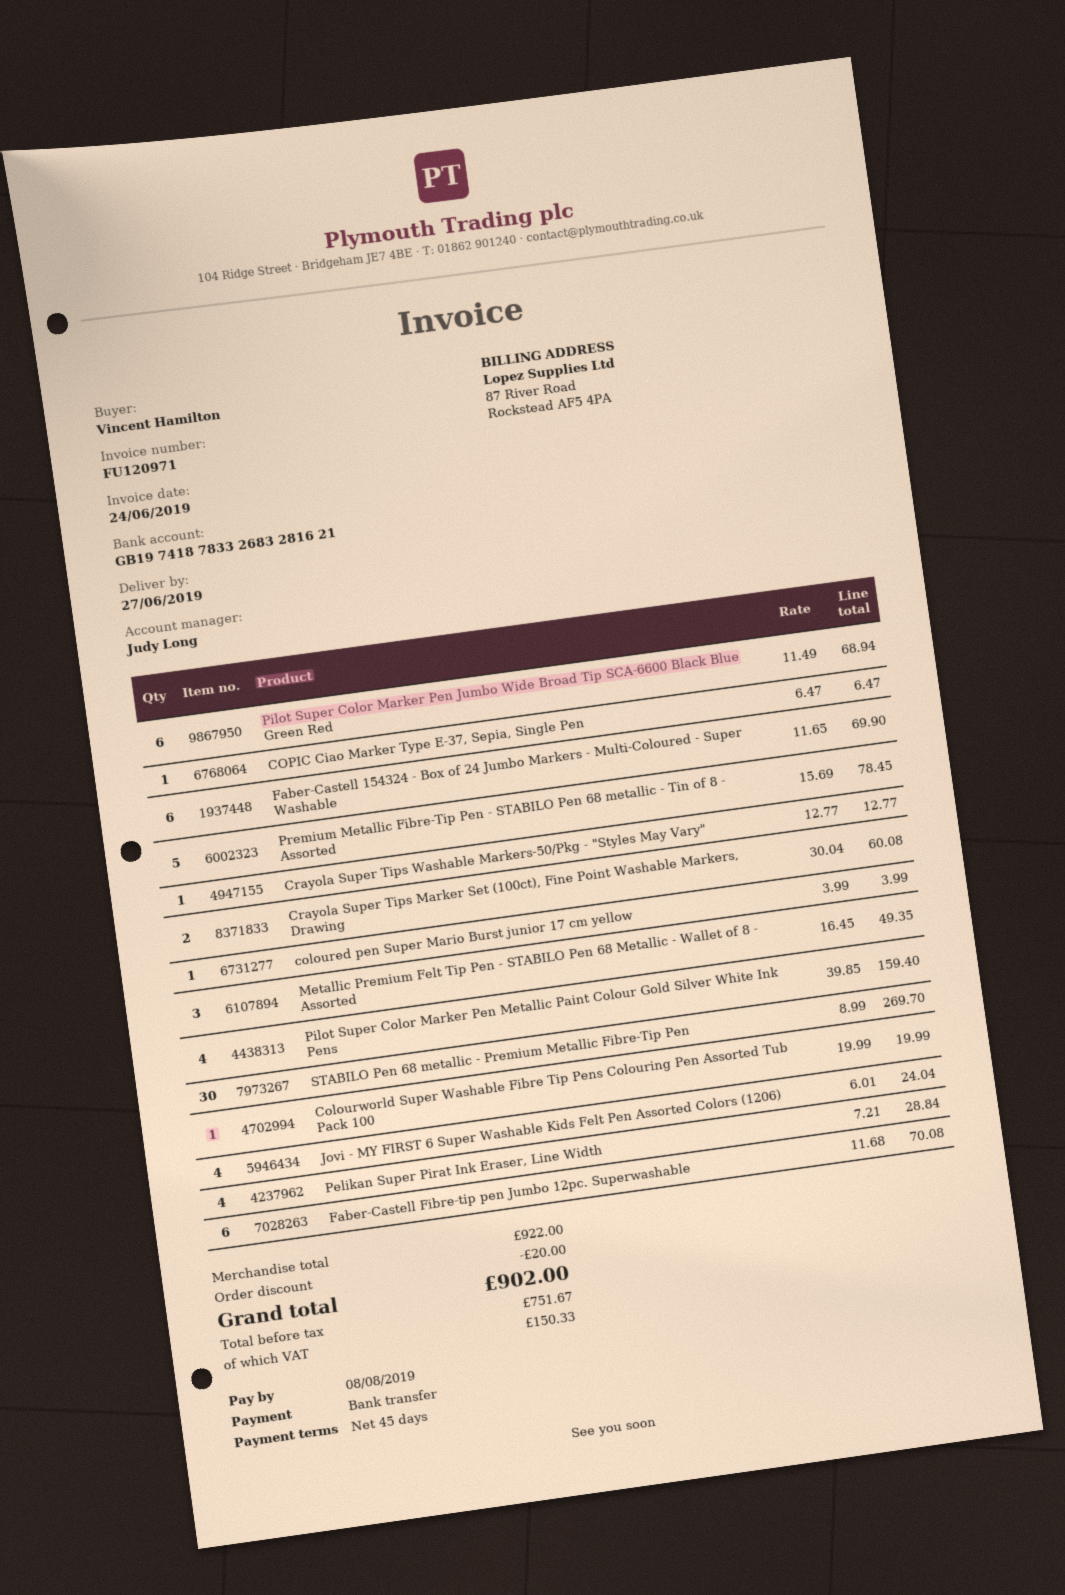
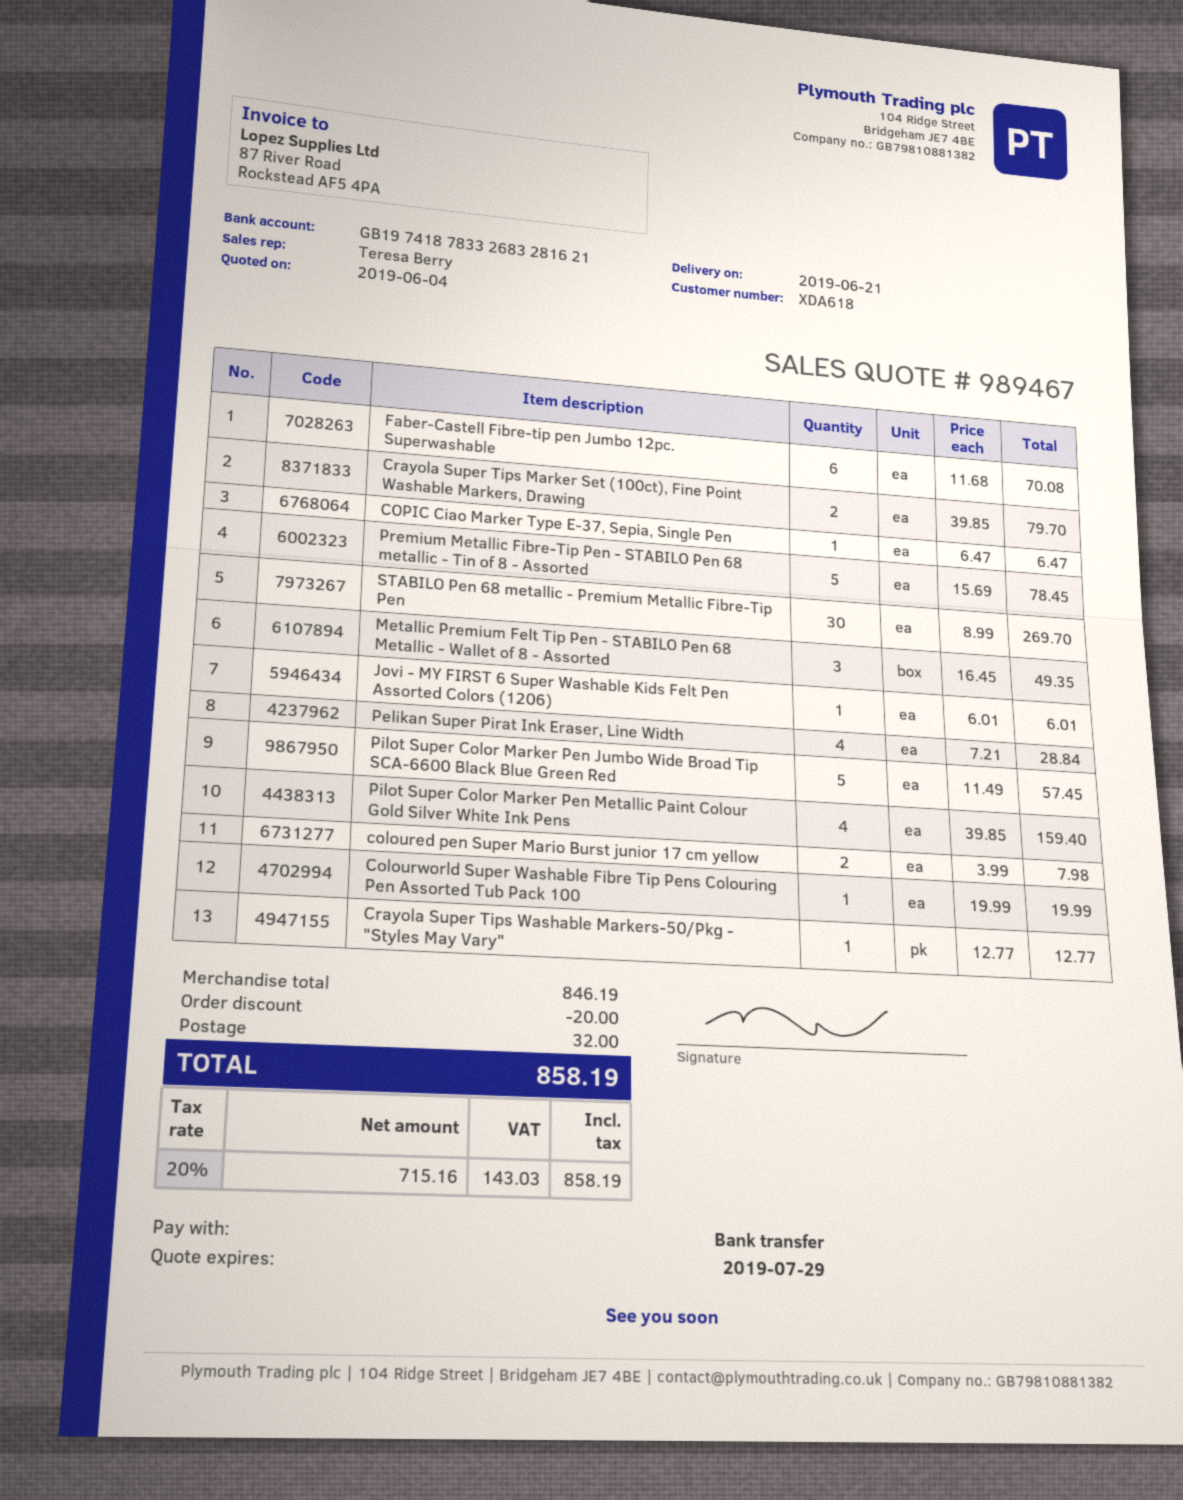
delivery date: 2019-06-27 -> 2019-06-21
sales rep: Judy Long -> Teresa Berry
Pilot Super Color Marker Pen Jumbo Wide Broad Tip SCA-6600 Black Blue Green Red: 6 x 11.49 = 68.94 -> 5 x 11.49 = 57.45
Faber-Castell 154324 - Box of 24 Jumbo Markers - Multi-Coloured - Super Washable: 6 x 11.65 = 69.90 -> none
Crayola Super Tips Marker Set (100ct), Fine Point Washable Markers, Drawing: 2 x 30.04 = 60.08 -> 2 x 39.85 = 79.70
coloured pen Super Mario Burst junior 17 cm yellow: 1 x 3.99 = 3.99 -> 2 x 3.99 = 7.98
Jovi - MY FIRST 6 Super Washable Kids Felt Pen Assorted Colors (1206): 4 x 6.01 = 24.04 -> 1 x 6.01 = 6.01
subtotal: 922.00 -> 846.19
shipping: none -> 32.00
net: 751.67 -> 715.16
tax: 150.33 -> 143.03
total: 902.00 -> 858.19

